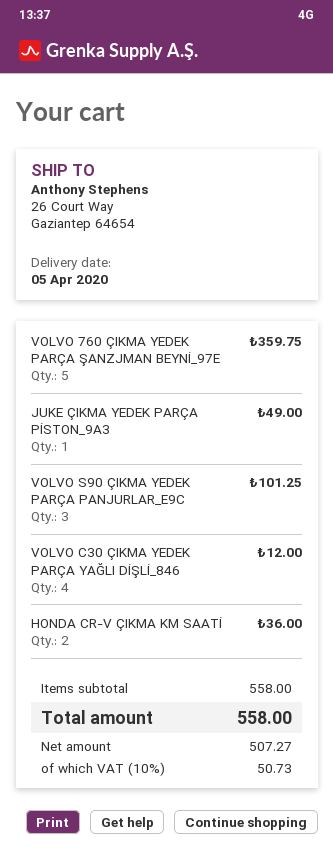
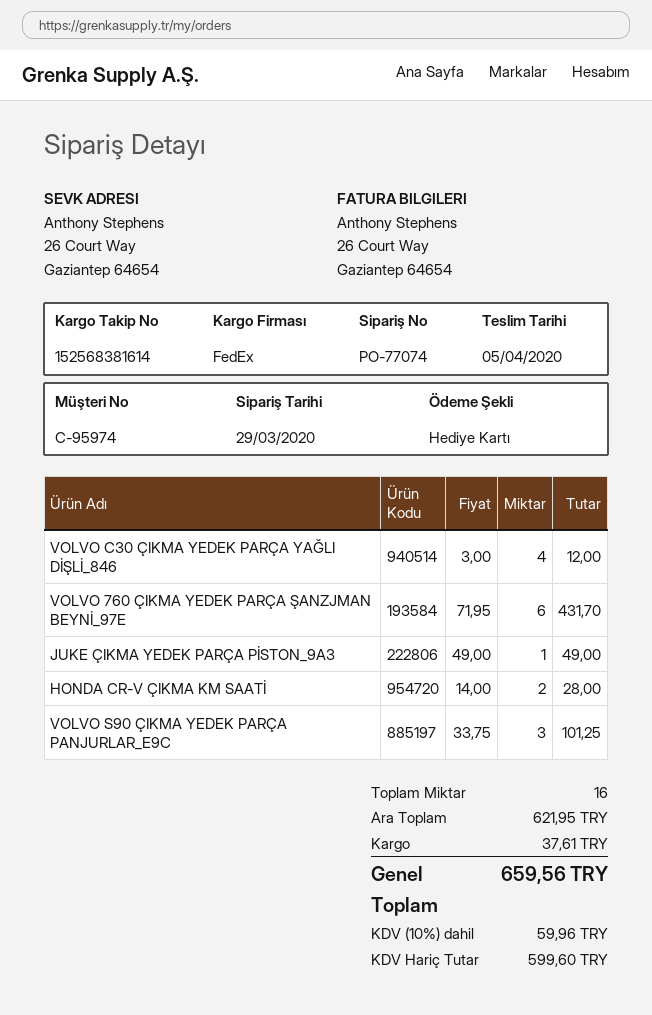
VOLVO 760 ÇIKMA YEDEK PARÇA ŞANZJMAN BEYNİ_97E: 5 for 359.75 -> 6 for 431.70
HONDA CR-V ÇIKMA KM SAATİ: 2 for 36.00 -> 2 for 28.00
subtotal: 558.00 -> 621.95
shipping: none -> 37.61
net: 507.27 -> 599.60
tax: 10% = 50.73 -> 10% = 59.96
total: 558.00 -> 659.56

